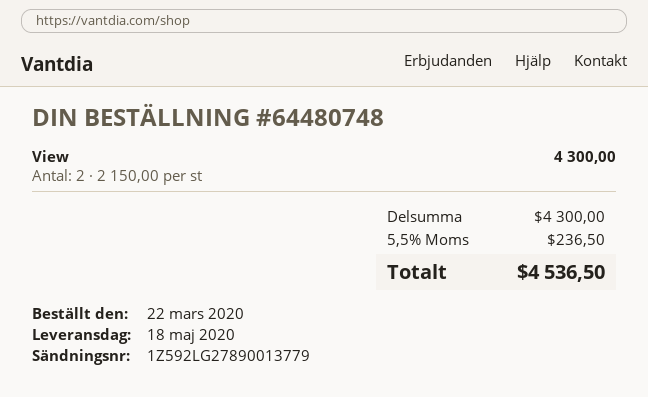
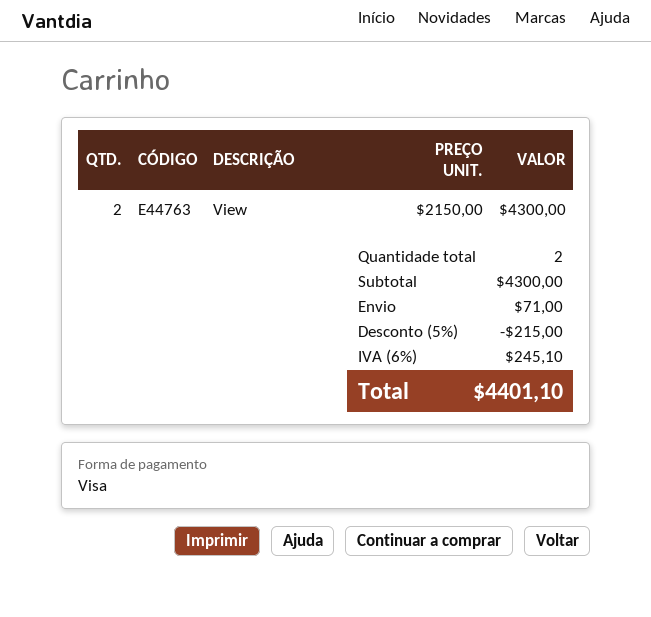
discount: none -> 5% = 215.00
shipping: none -> 71.00
tax: 5.5% = 236.50 -> 6% = 245.10
total: 4536.50 -> 4401.10

